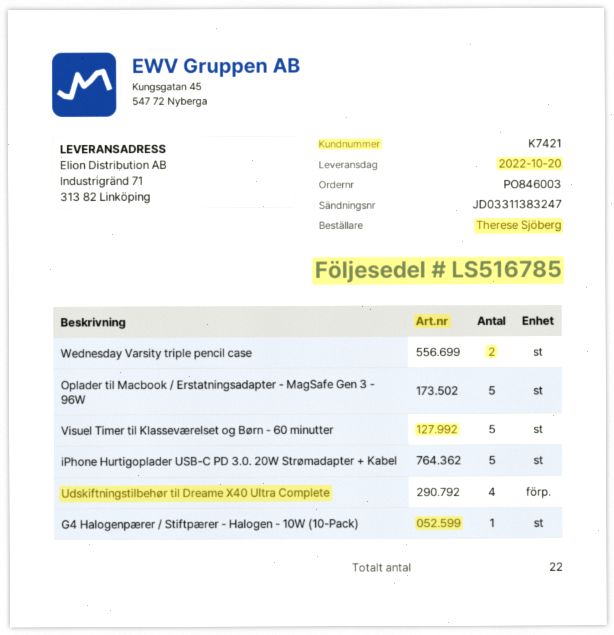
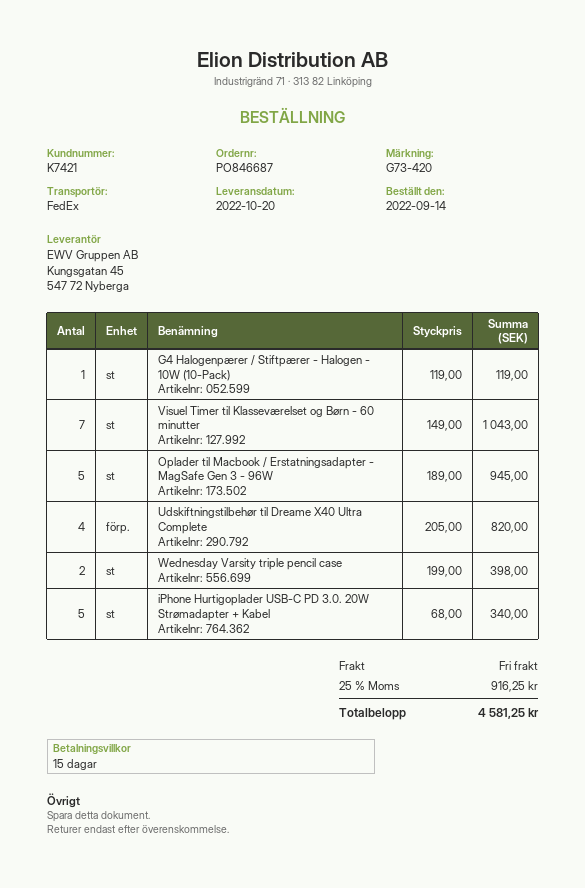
order number: PO846003 -> PO846687
Visuel Timer til Klasseværelset og Børn - 60 minutter: 5 -> 7

